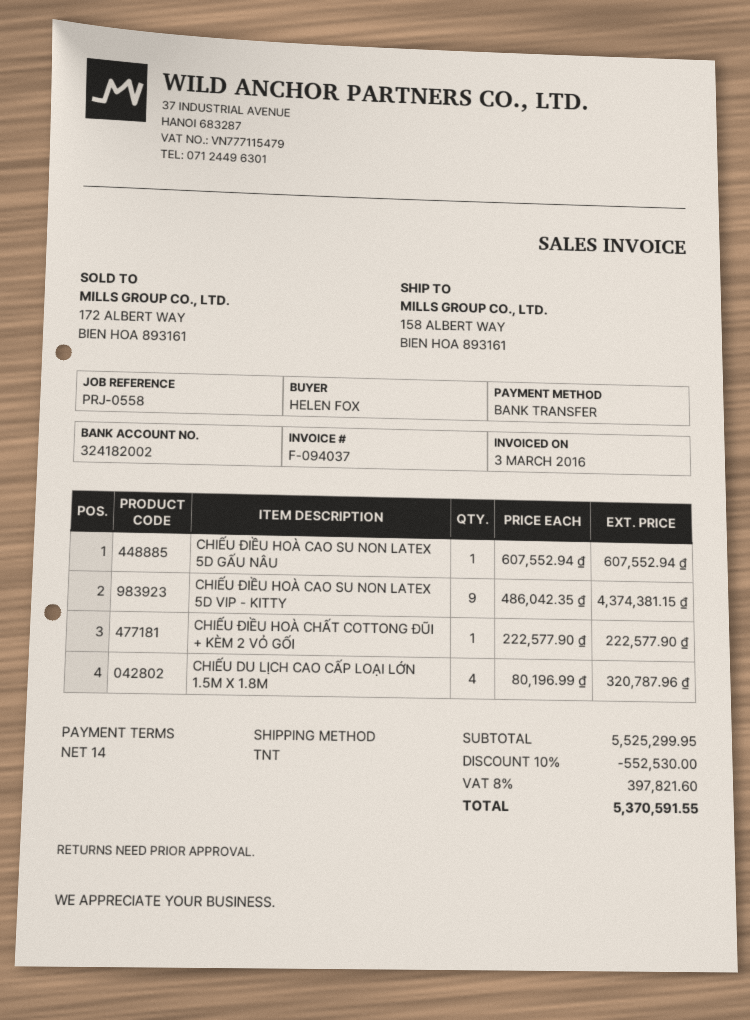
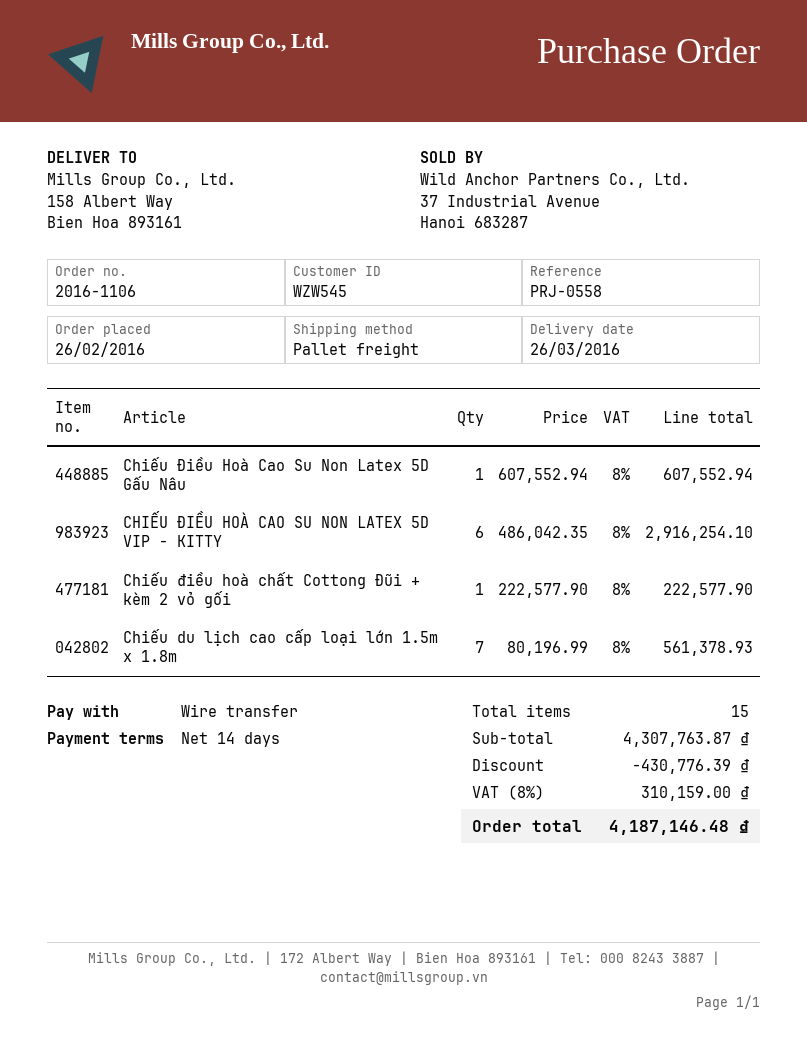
shipping method: TNT -> pallet freight
CHIẾU ĐIỀU HOÀ CAO SU NON LATEX 5D VIP - KITTY: 9 x 486042.35 = 4374381.15 -> 6 x 486042.35 = 2916254.10
CHIẾU DU LỊCH CAO CẤP LOẠI LỚN 1.5M X 1.8M: 4 x 80196.99 = 320787.96 -> 7 x 80196.99 = 561378.93
subtotal: 5525299.95 -> 4307763.87
discount: 552530.00 -> 430776.39
tax: 8% = 397821.60 -> 8% = 310159.00
total: 5370591.55 -> 4187146.48

